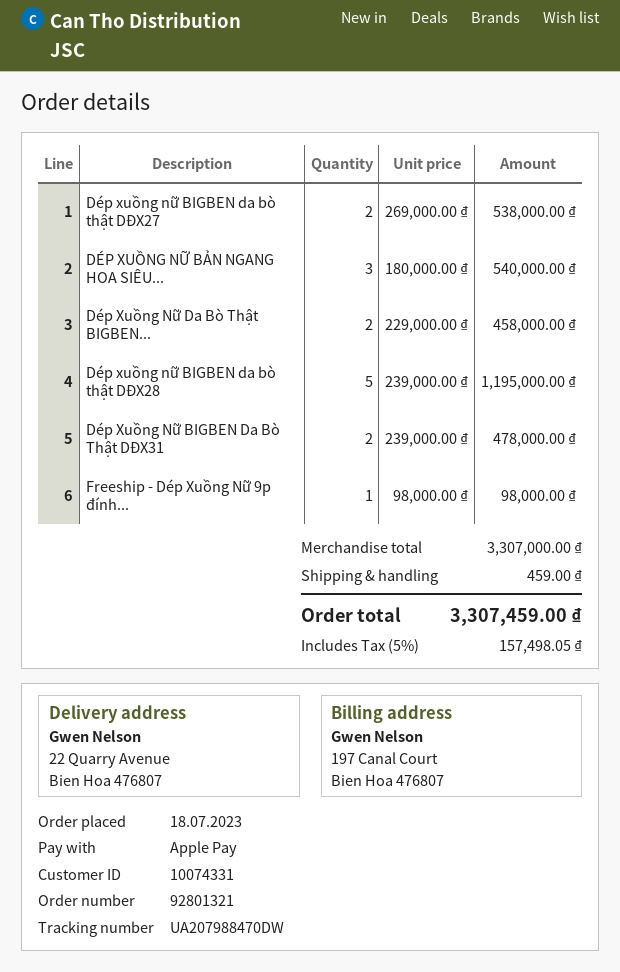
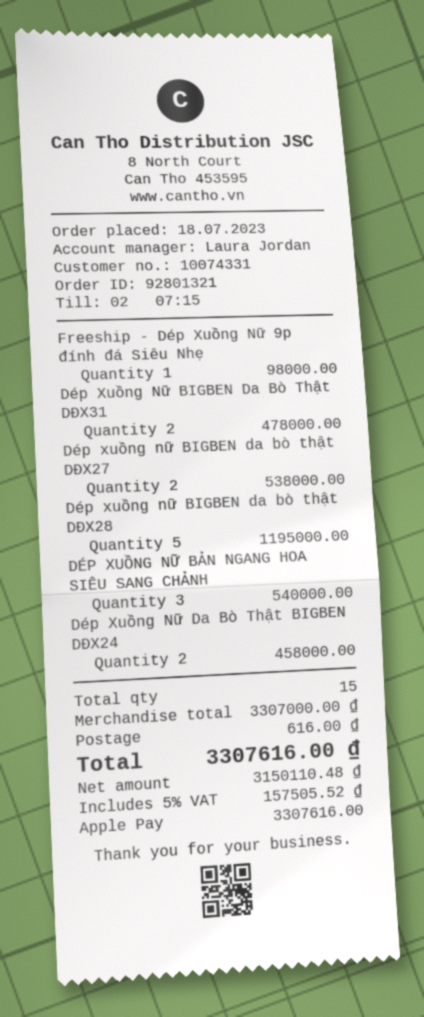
shipping: 459.00 -> 616.00
tax: 5% = 157498.05 -> 5% = 157505.52
total: 3307459.00 -> 3307616.00

